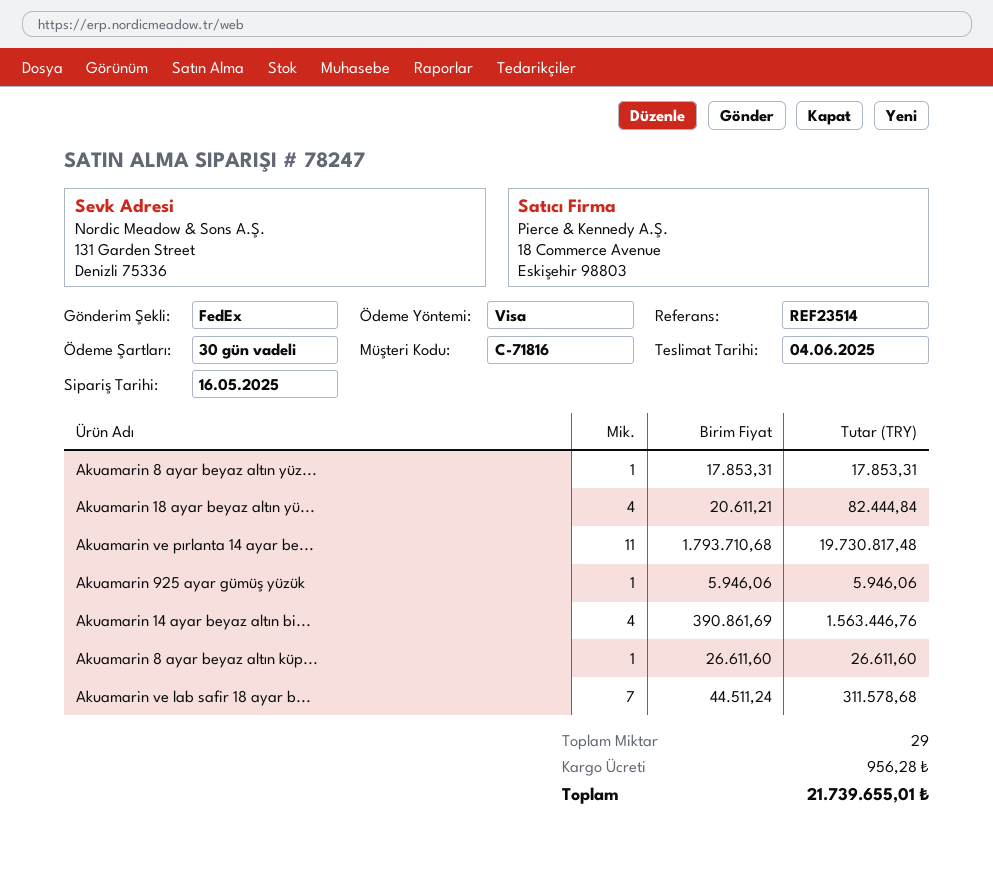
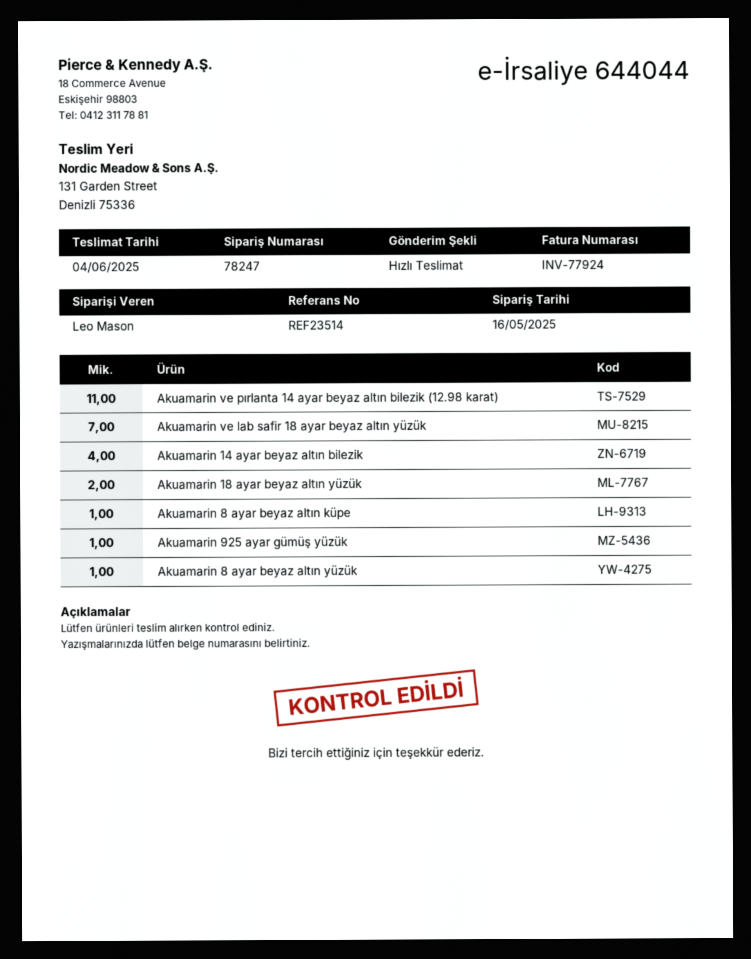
shipping method: FedEx -> express
Akuamarin 18 ayar beyaz altın yü...: 4 -> 2

